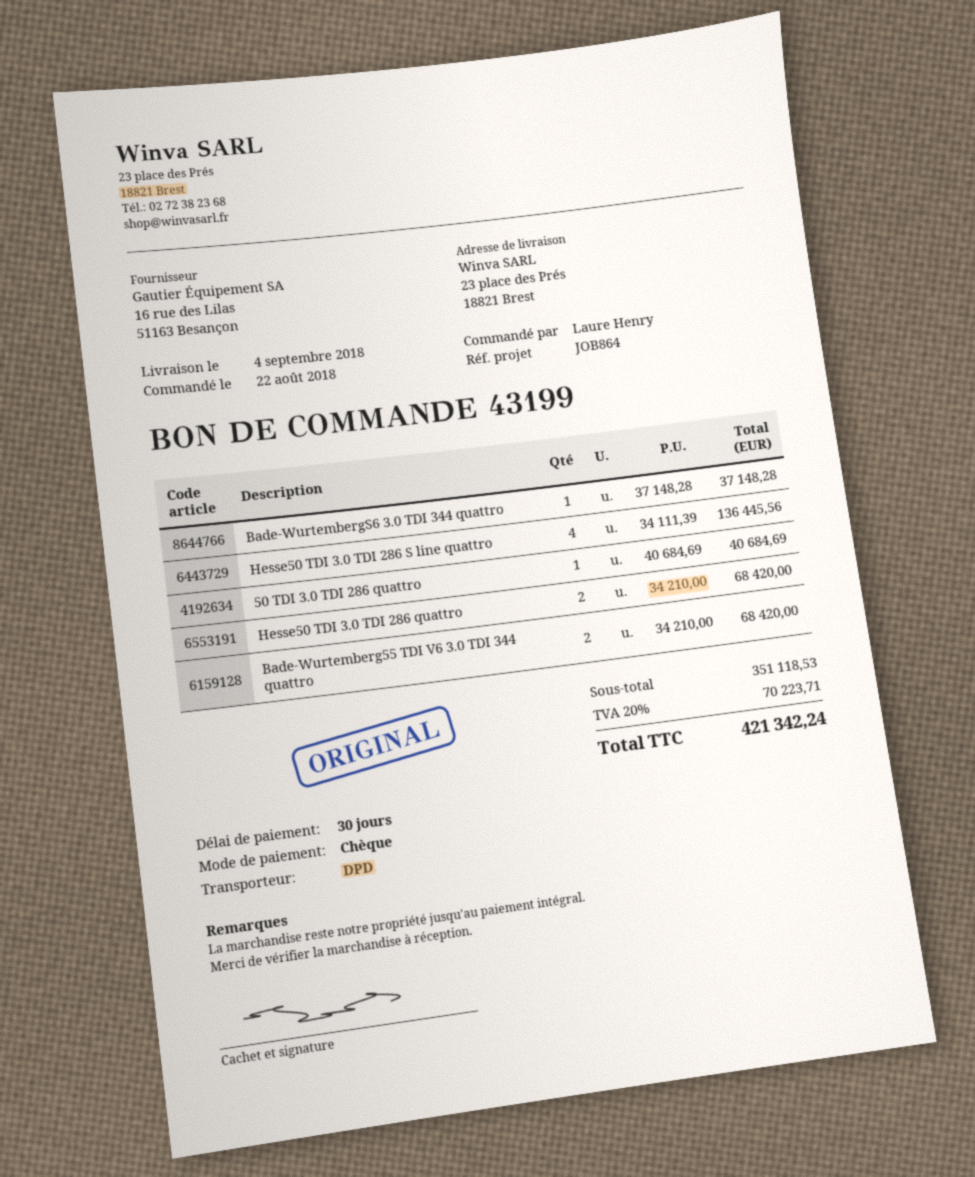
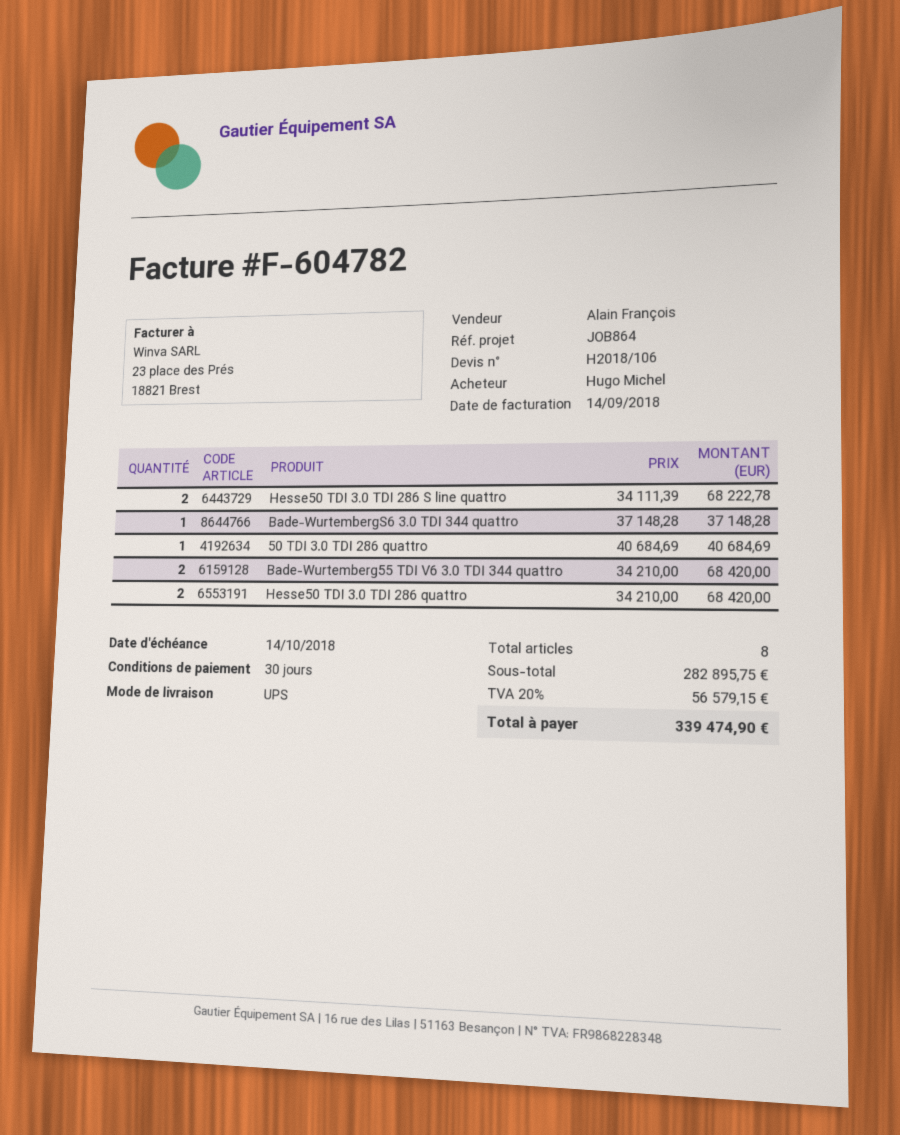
ordered by: Laure Henry -> Hugo Michel
shipping method: DPD -> UPS
Hesse50 TDI 3.0 TDI 286 S line quattro: 4 x 34111.39 = 136445.56 -> 2 x 34111.39 = 68222.78
subtotal: 351118.53 -> 282895.75
tax: 20% = 70223.71 -> 20% = 56579.15
total: 421342.24 -> 339474.90

